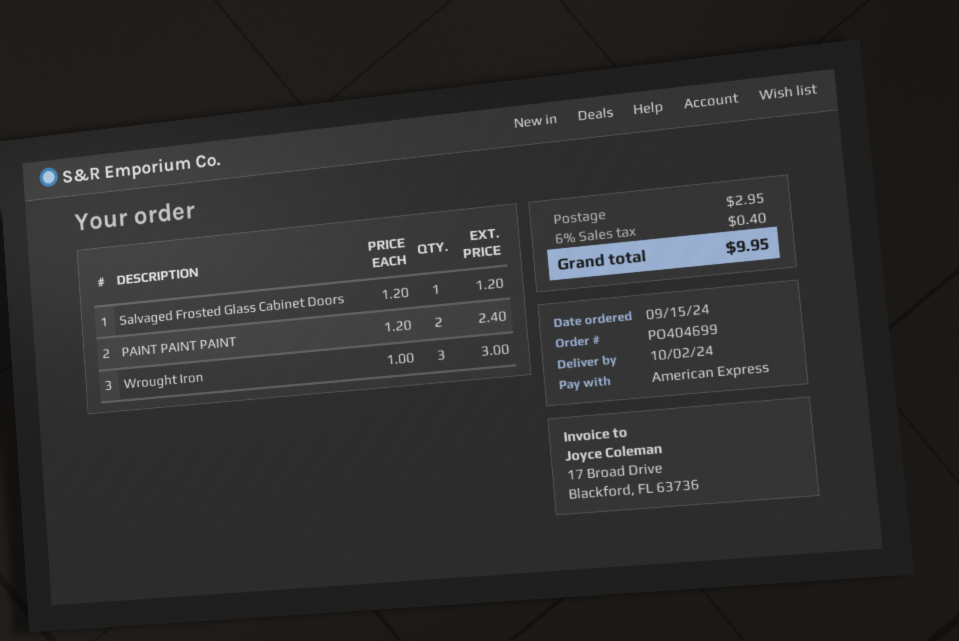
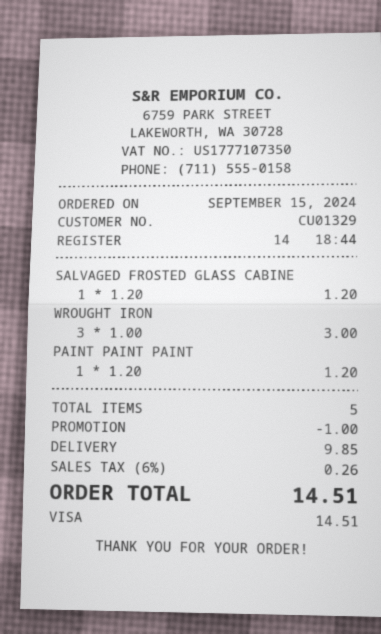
payment method: American Express -> Visa
PAINT PAINT PAINT: 2 x 1.20 = 2.40 -> 1 x 1.20 = 1.20
discount: none -> 1.00
shipping: 2.95 -> 9.85
tax: 6% = 0.40 -> 6% = 0.26
total: 9.95 -> 14.51

